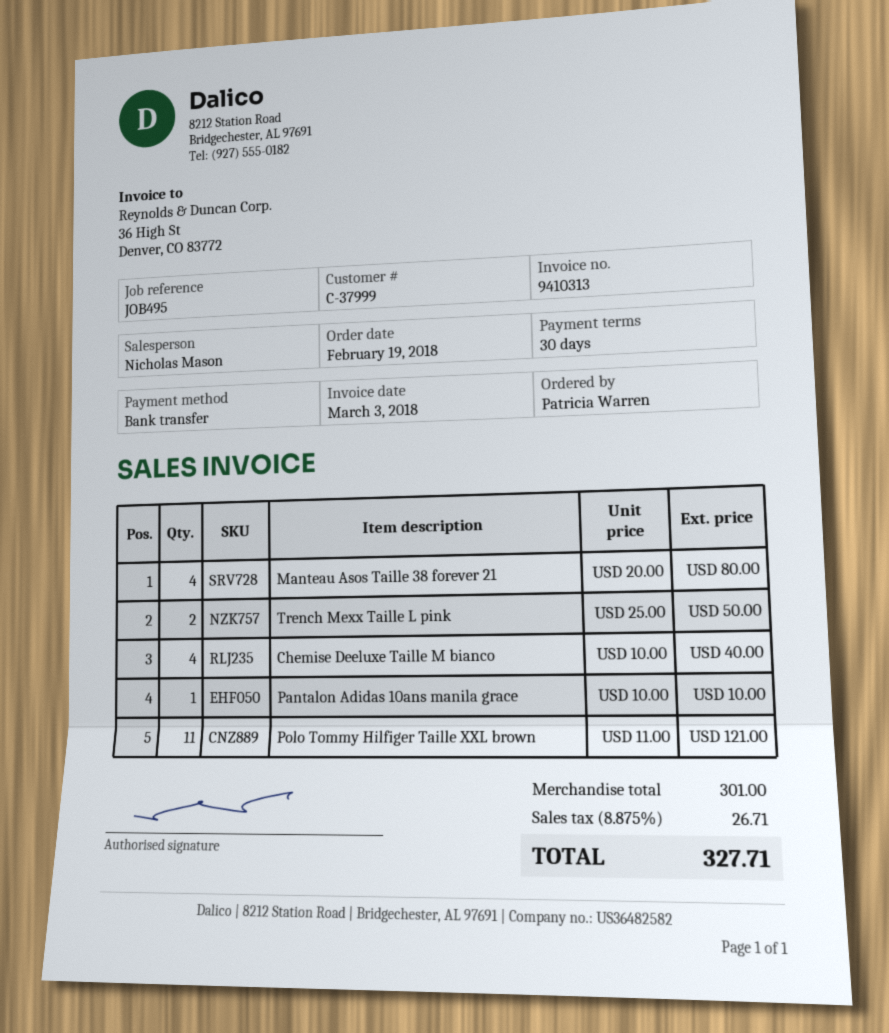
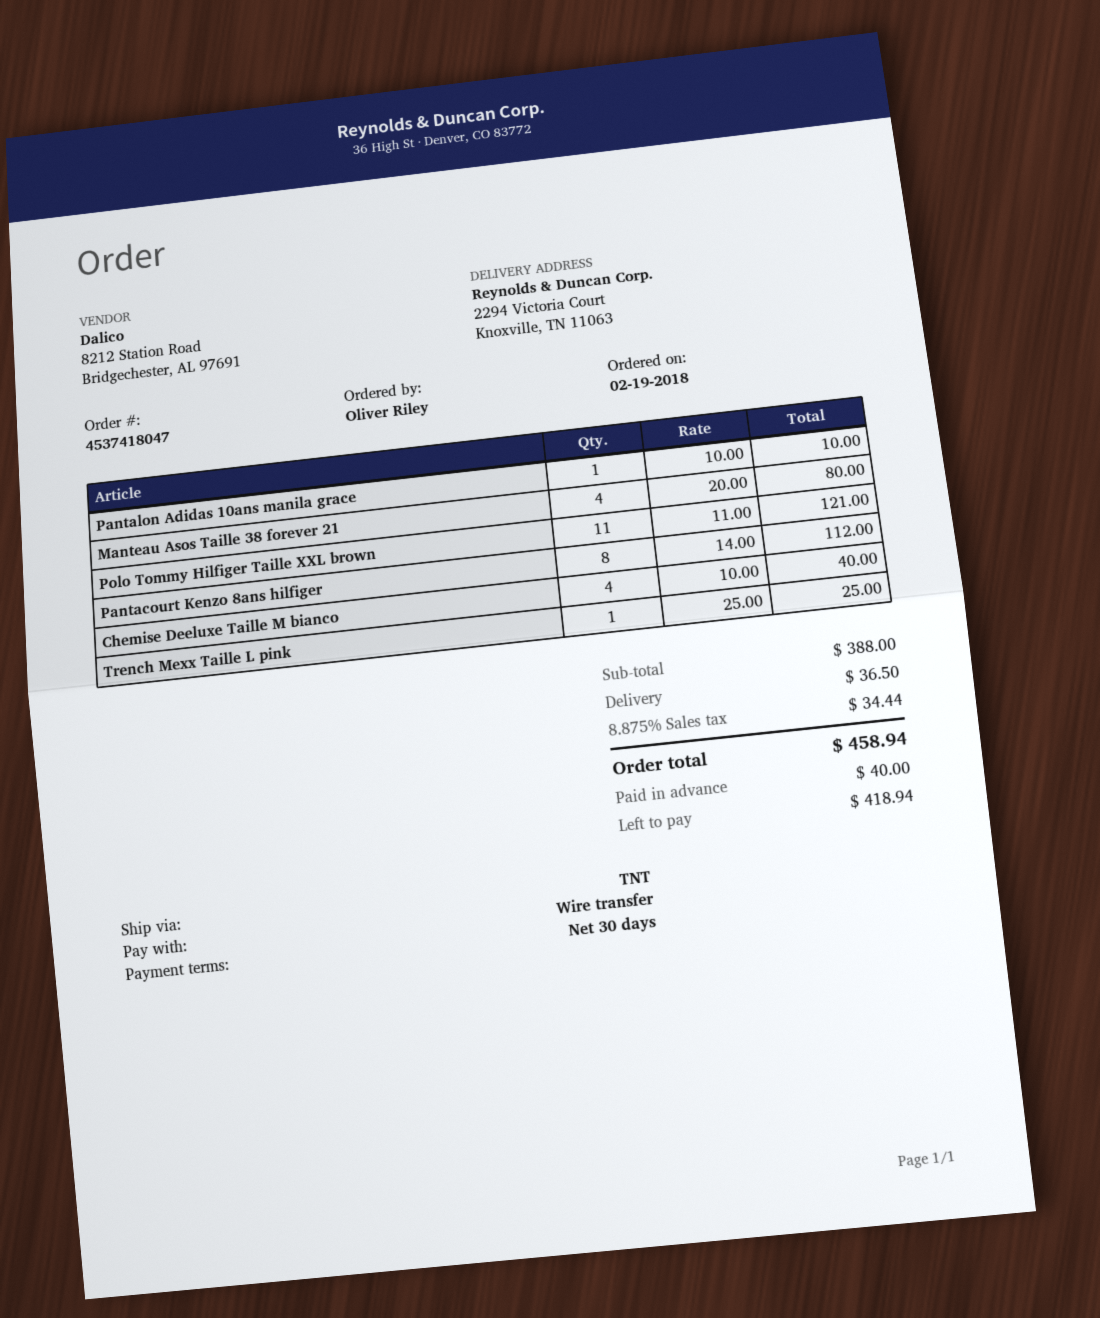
ordered by: Patricia Warren -> Oliver Riley
Trench Mexx Taille L pink: 2 x 25.00 = 50.00 -> 1 x 25.00 = 25.00
Pantacourt Kenzo 8ans hilfiger: none -> 8 x 14.00 = 112.00
subtotal: 301.00 -> 388.00
shipping: none -> 36.50
tax: 8.875% = 26.71 -> 8.875% = 34.44
total: 327.71 -> 458.94

